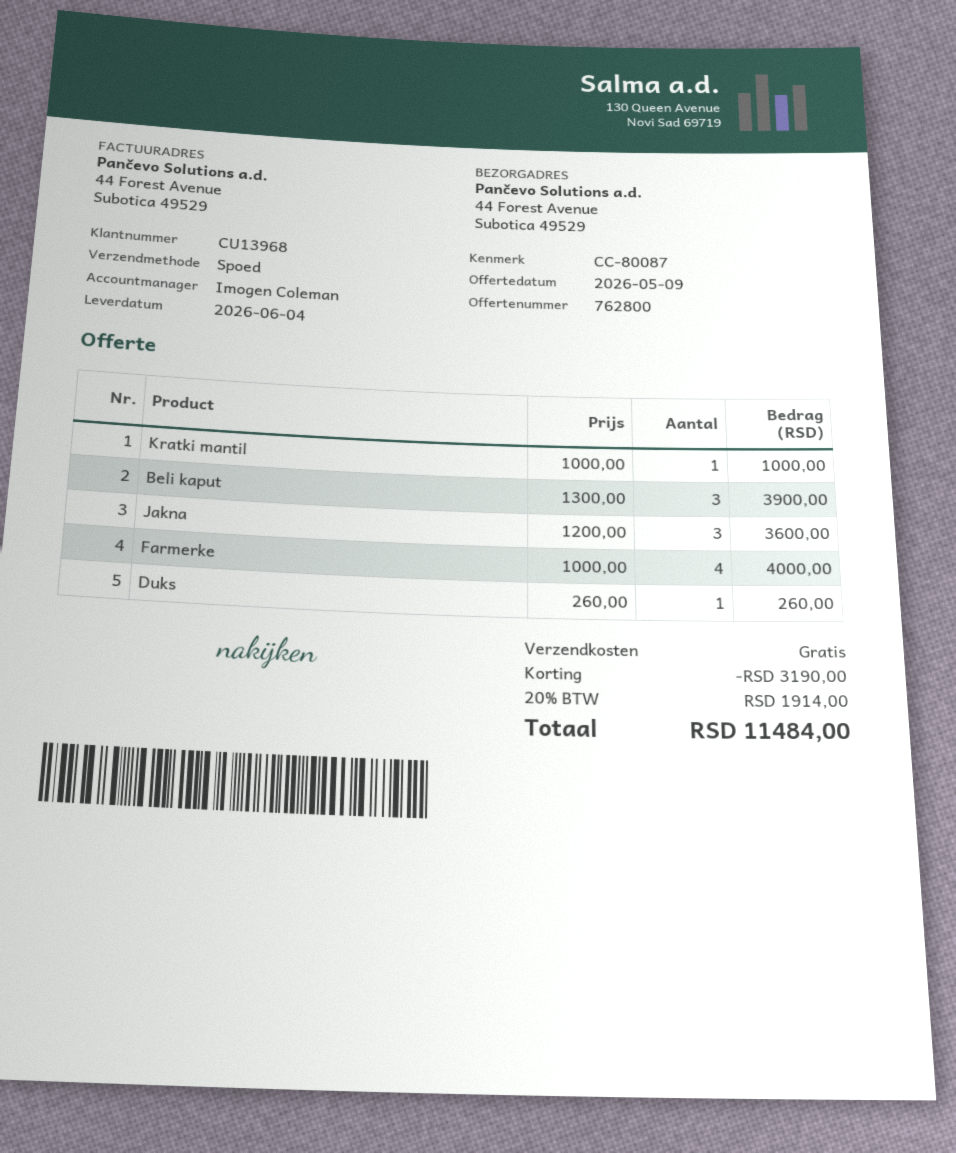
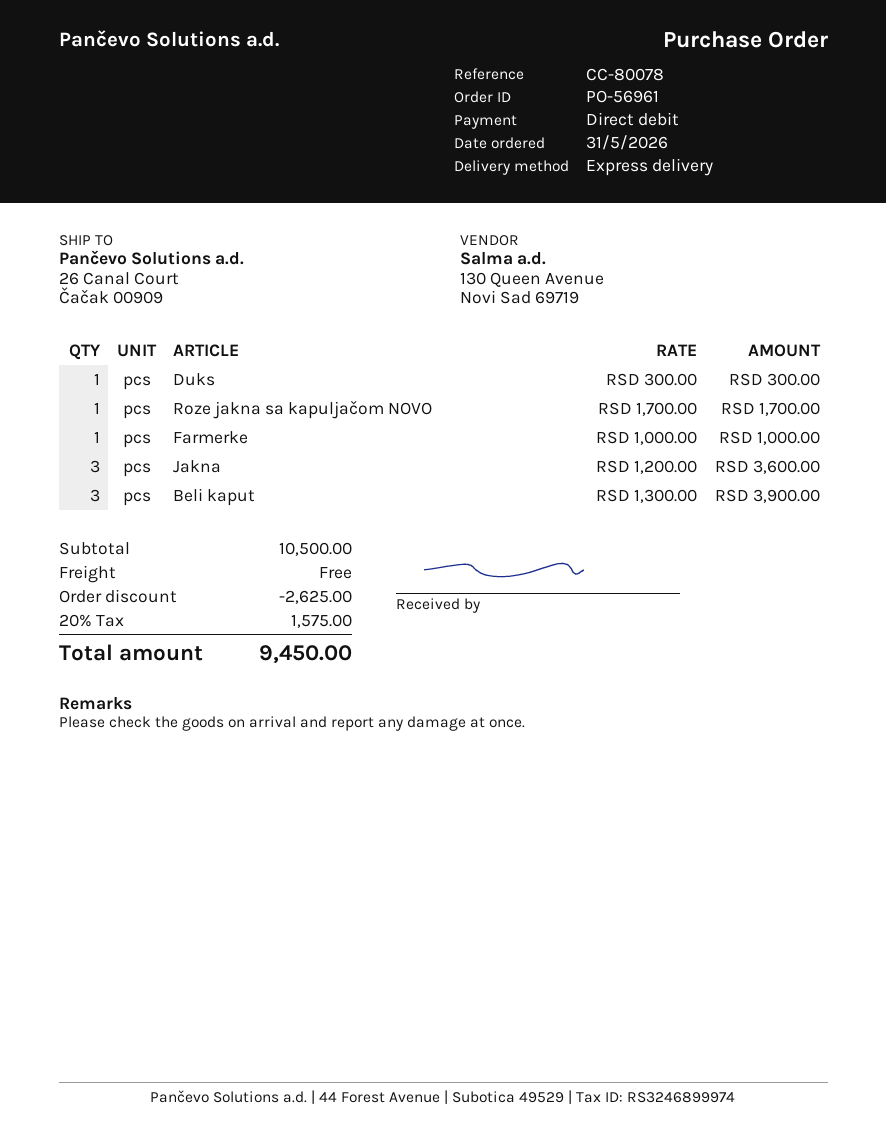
reference: CC-80087 -> CC-80078
ship to: 44 Forest Avenue, Subotica 49529 -> 26 Canal Court, Čačak 00909
Kratki mantil: 1 x 1000.00 = 1000.00 -> none
Farmerke: 4 x 1000.00 = 4000.00 -> 1 x 1000.00 = 1000.00
Duks: 1 x 260.00 = 260.00 -> 1 x 300.00 = 300.00
Roze jakna sa kapuljačom NOVO: none -> 1 x 1700.00 = 1700.00
discount: 3190.00 -> 2625.00
tax: 20% = 1914.00 -> 20% = 1575.00
total: 11484.00 -> 9450.00

